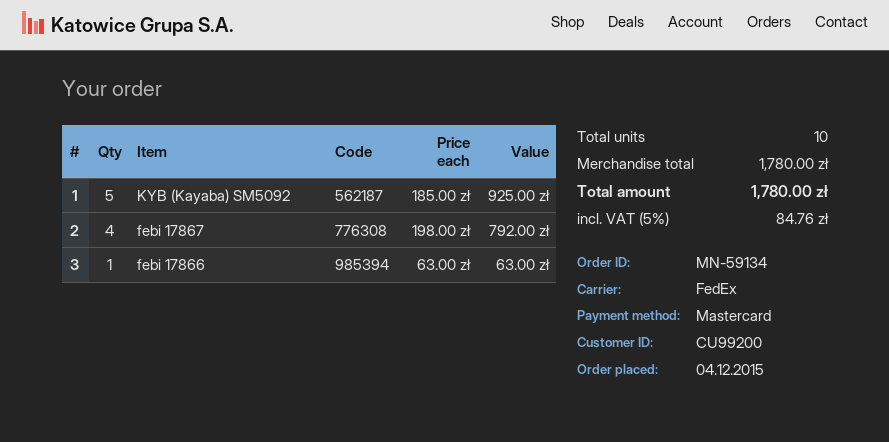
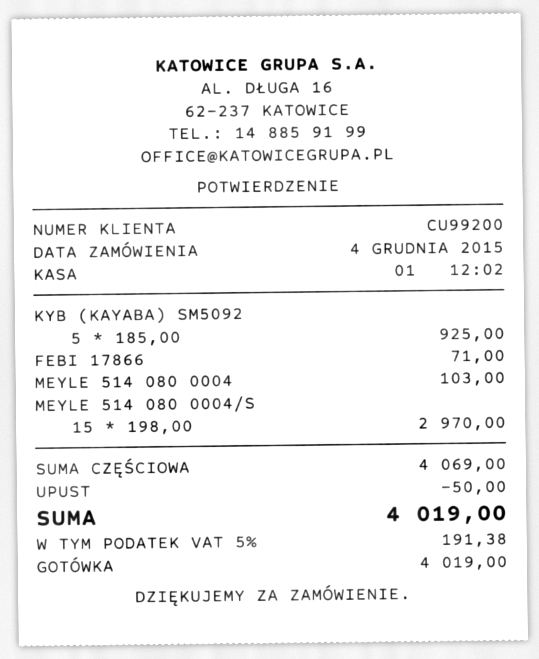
payment method: Mastercard -> cash
febi 17867: 4 x 198.00 = 792.00 -> none
febi 17866: 1 x 63.00 = 63.00 -> 1 x 71.00 = 71.00
MEYLE 514 080 0004: none -> 1 x 103.00 = 103.00
MEYLE 514 080 0004/S: none -> 15 x 198.00 = 2970.00
subtotal: 1780.00 -> 4069.00
discount: none -> 50.00
tax: 5% = 84.76 -> 5% = 191.38
total: 1780.00 -> 4019.00

